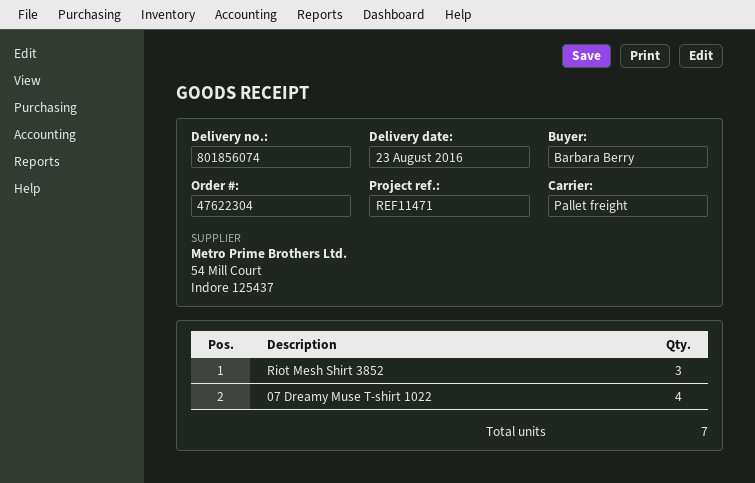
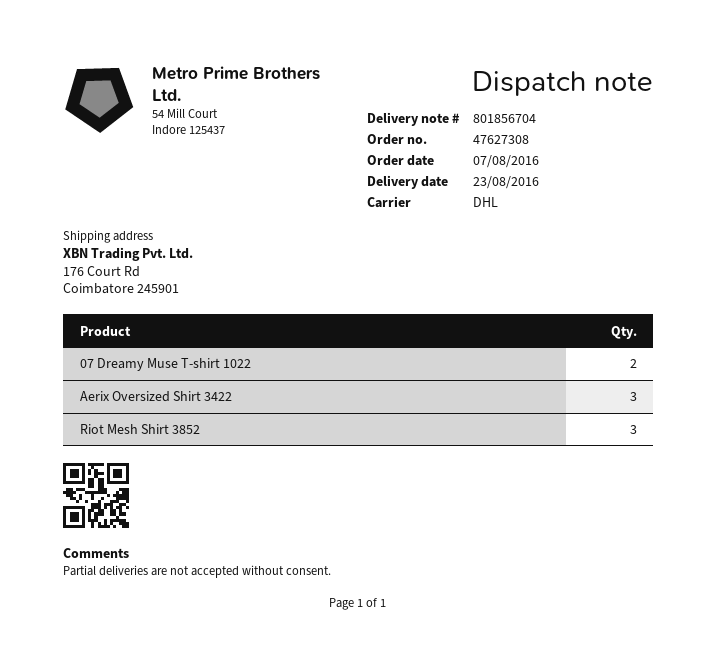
order number: 47622304 -> 47627308
delivery note number: 801856074 -> 801856704
shipping method: pallet freight -> DHL
07 Dreamy Muse T-shirt 1022: 4 -> 2
Aerix Oversized Shirt 3422: none -> 3

